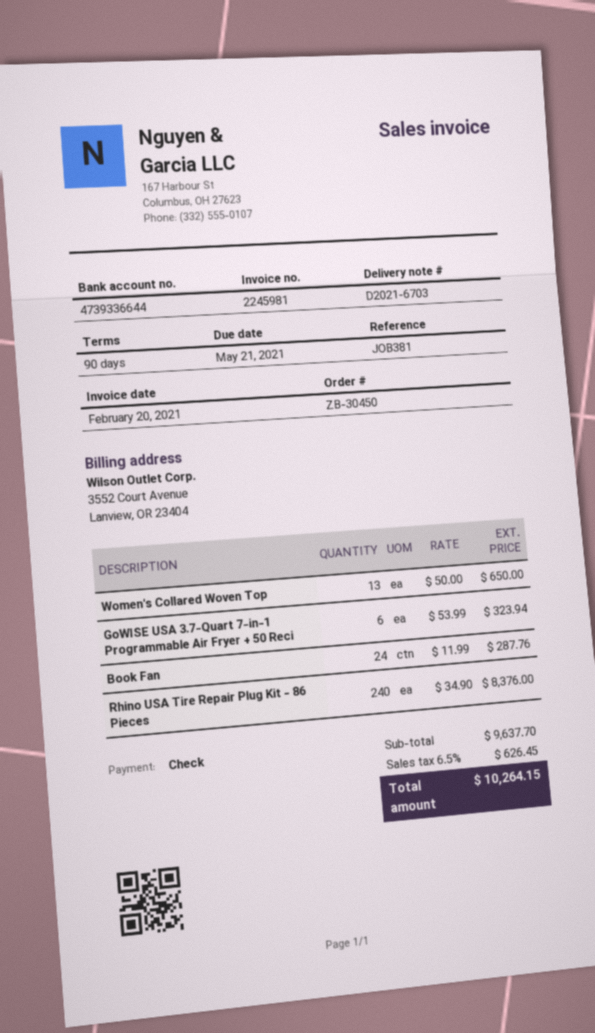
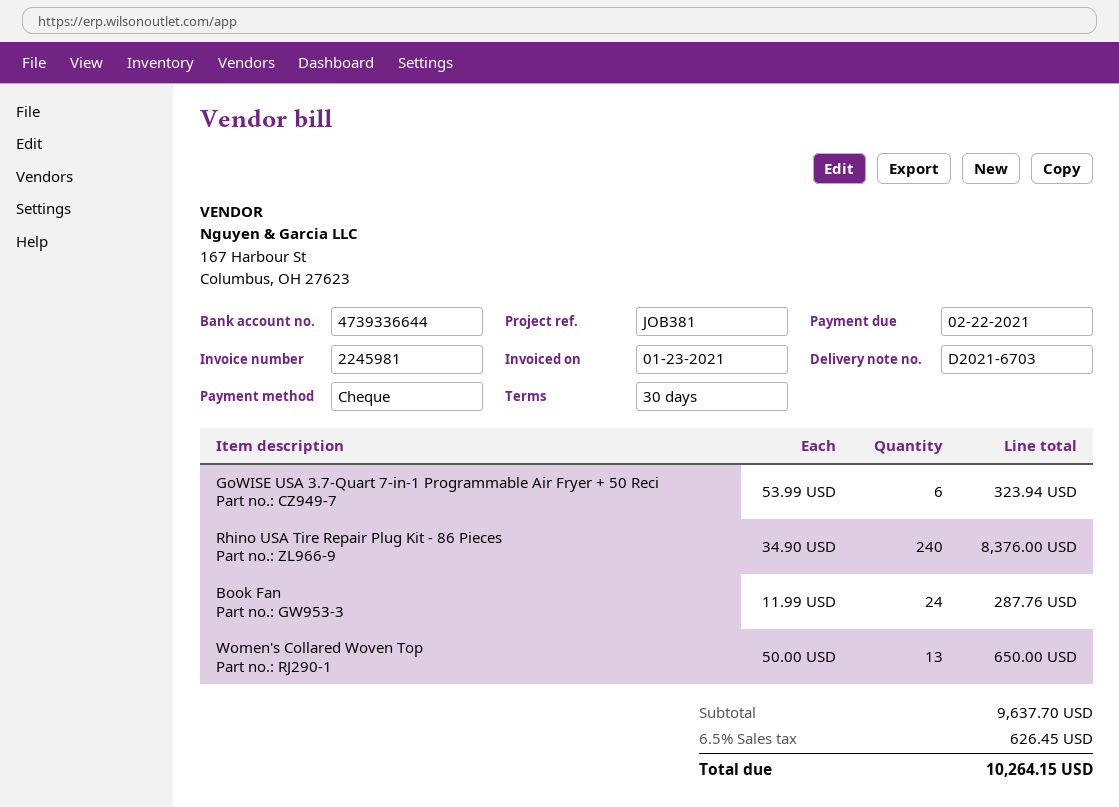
invoice date: 2021-02-20 -> 2021-01-23
payment terms: 90 days -> 30 days
due date: 2021-05-21 -> 2021-02-22

